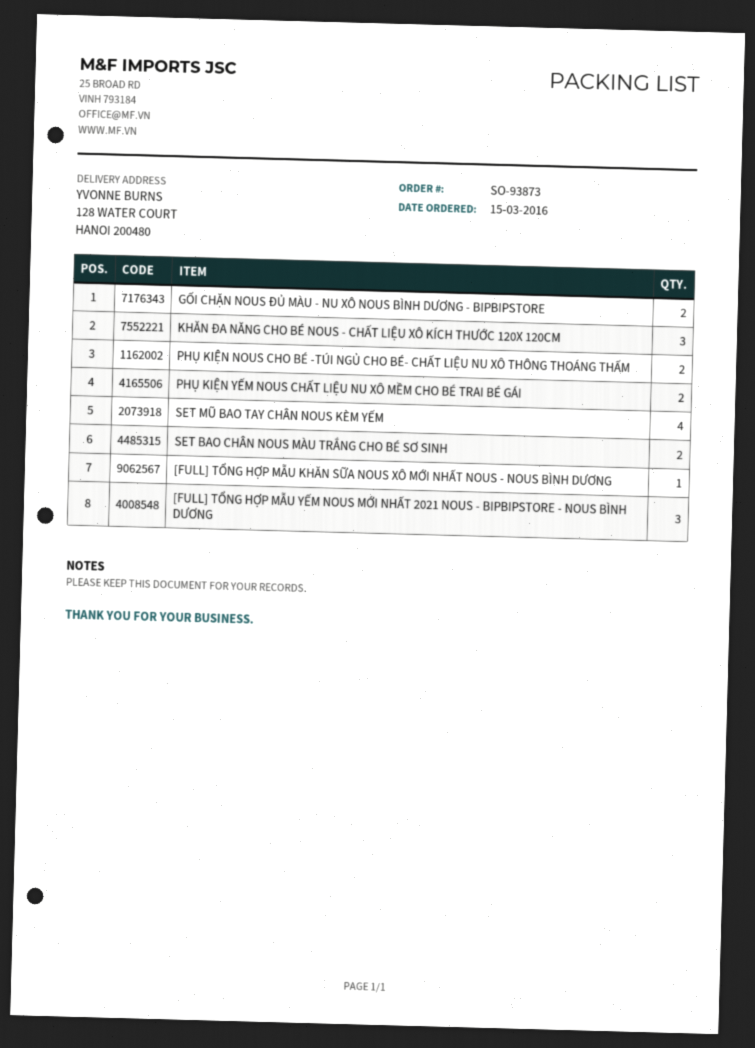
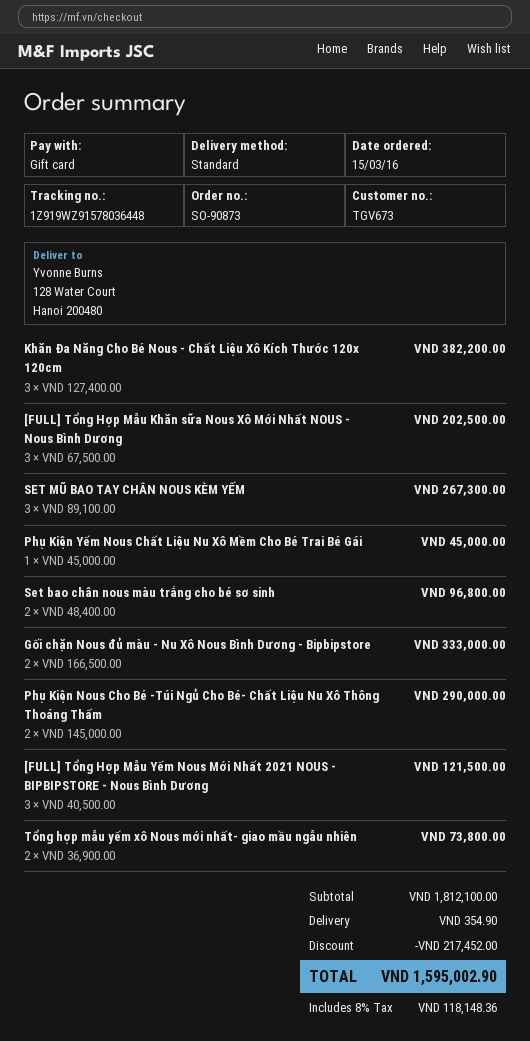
order number: SO-93873 -> SO-90873
PHỤ KIỆN YẾM NOUS CHẤT LIỆU NU XÔ MỀM CHO BÉ TRAI BÉ GÁI: 2 -> 1
SET MŨ BAO TAY CHÂN NOUS KÈM YẾM: 4 -> 3
[FULL] TỔNG HỢP MẪU KHĂN SỮA NOUS XÔ MỚI NHẤT NOUS - NOUS BÌNH DƯƠNG: 1 -> 3
Tổng hợp mẫu yếm xô Nous mới nhất- giao mầu ngẫu nhiên: none -> 2

